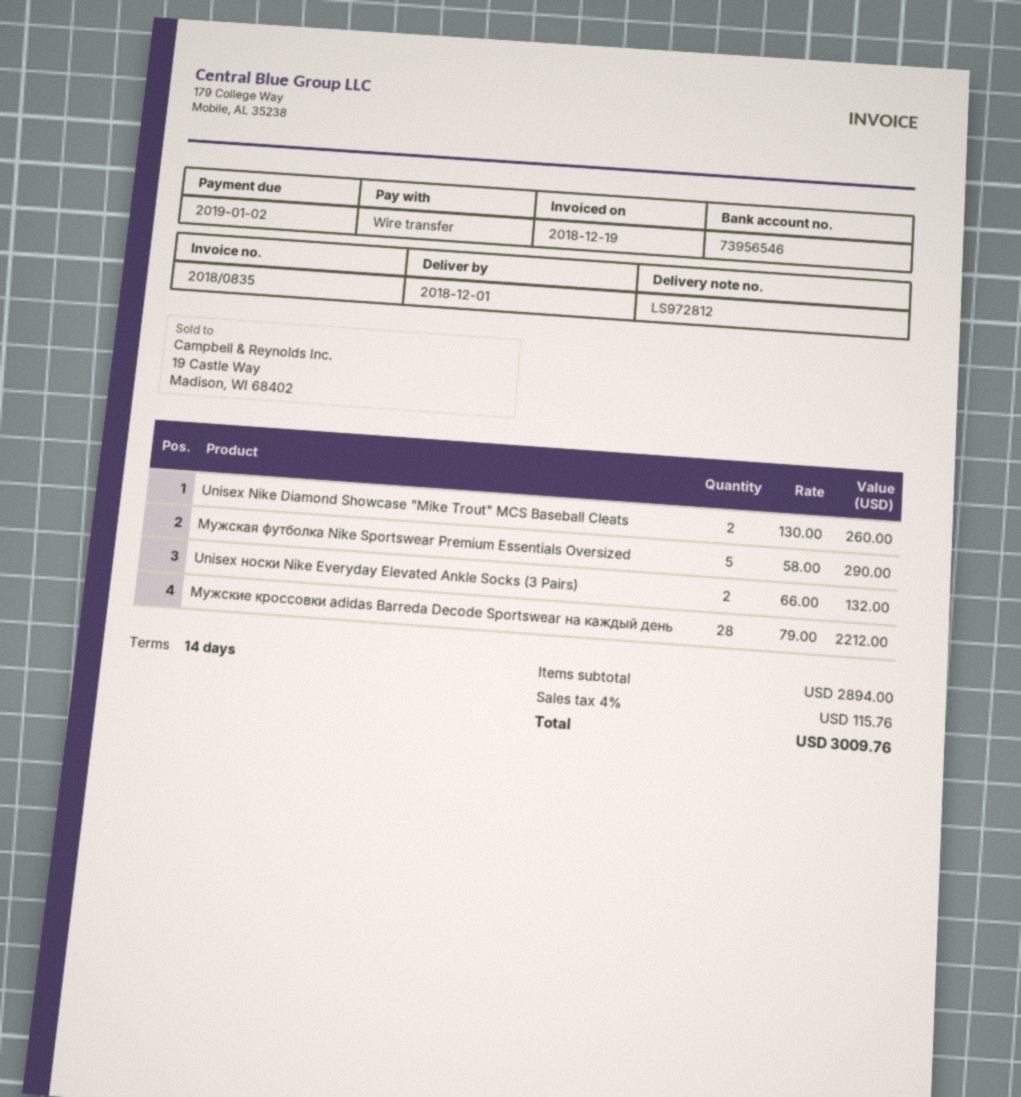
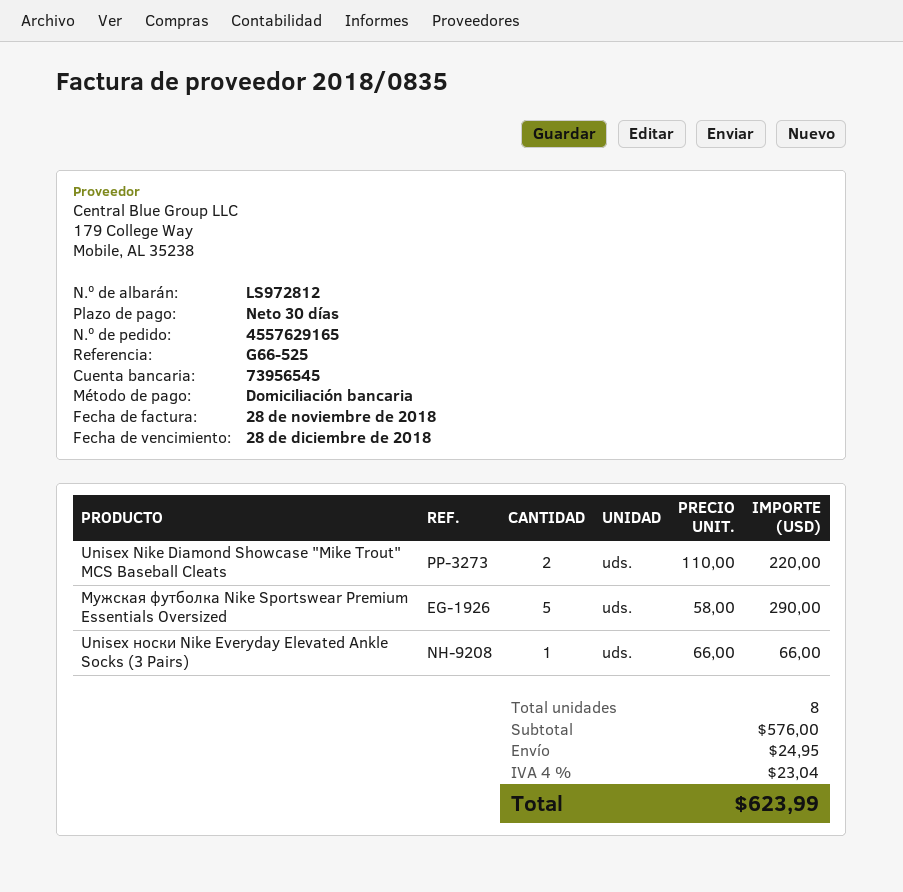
invoice date: 2018-12-19 -> 2018-11-28
payment terms: 14 days -> 30 days
due date: 2019-01-02 -> 2018-12-28
payment method: bank transfer -> direct debit
bank account: 73956546 -> 73956545
Unisex Nike Diamond Showcase "Mike Trout" MCS Baseball Cleats: 2 x 130.00 = 260.00 -> 2 x 110.00 = 220.00
Unisex носки Nike Everyday Elevated Ankle Socks (3 Pairs): 2 x 66.00 = 132.00 -> 1 x 66.00 = 66.00
Мужские кроссовки adidas Barreda Decode Sportswear на каждый день: 28 x 79.00 = 2212.00 -> none
subtotal: 2894.00 -> 576.00
shipping: none -> 24.95
tax: 4% = 115.76 -> 4% = 23.04
total: 3009.76 -> 623.99

